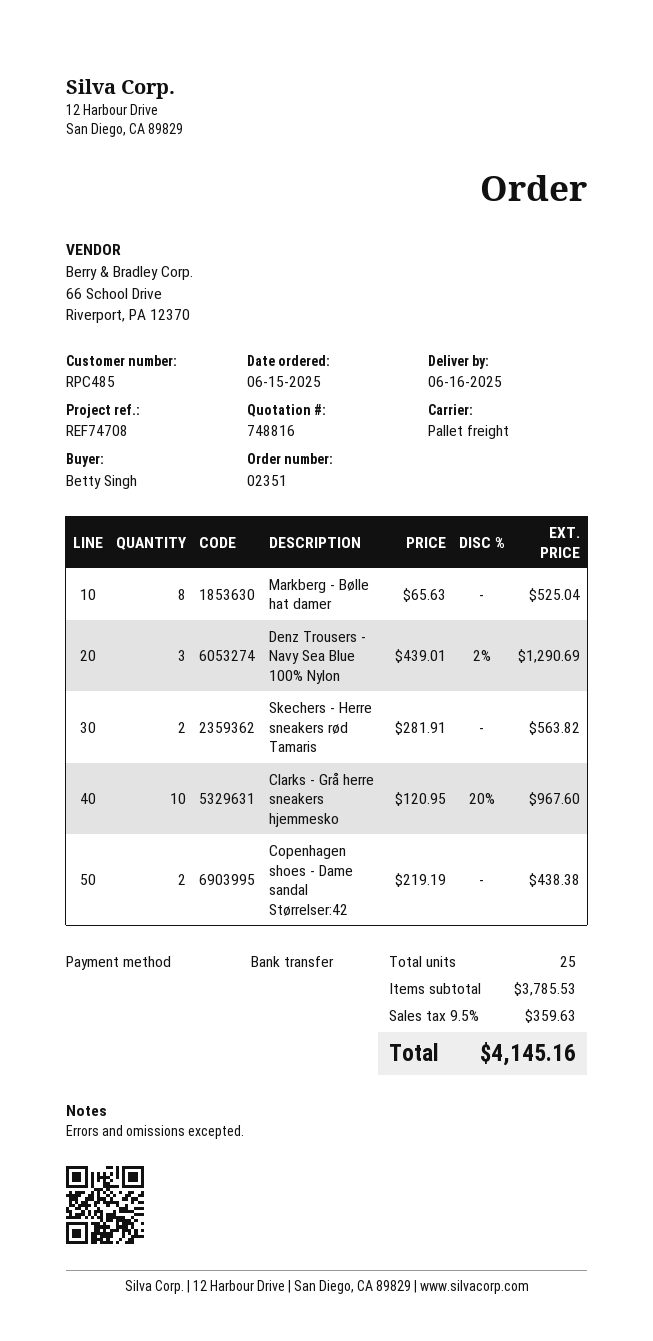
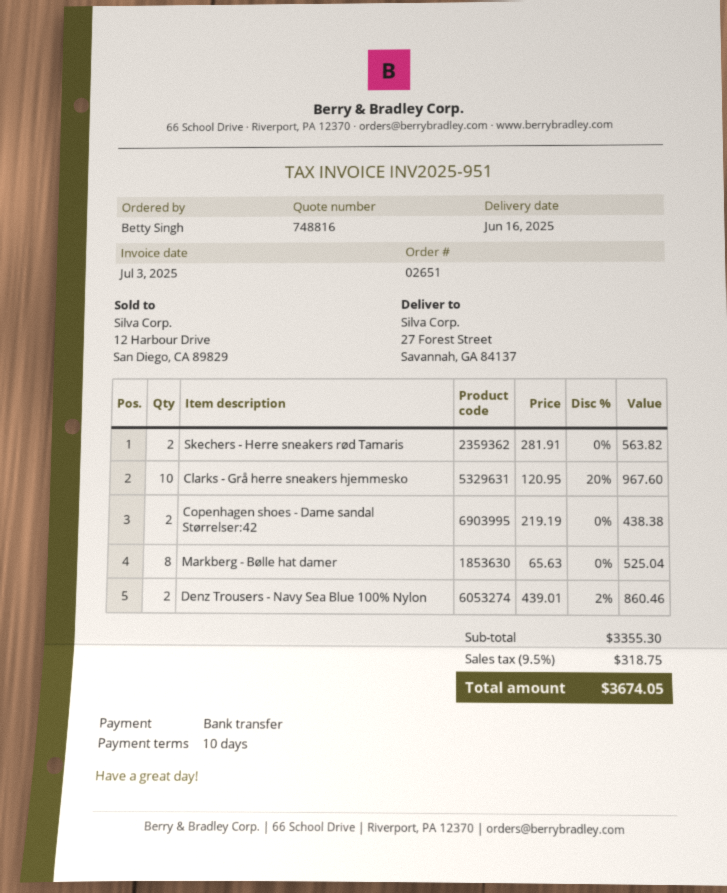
order number: 02351 -> 02651
Denz Trousers - Navy Sea Blue 100% Nylon: 3 x 439.01 - 2% = 1290.69 -> 2 x 439.01 - 2% = 860.46
subtotal: 3785.53 -> 3355.30
tax: 9.5% = 359.63 -> 9.5% = 318.75
total: 4145.16 -> 3674.05

